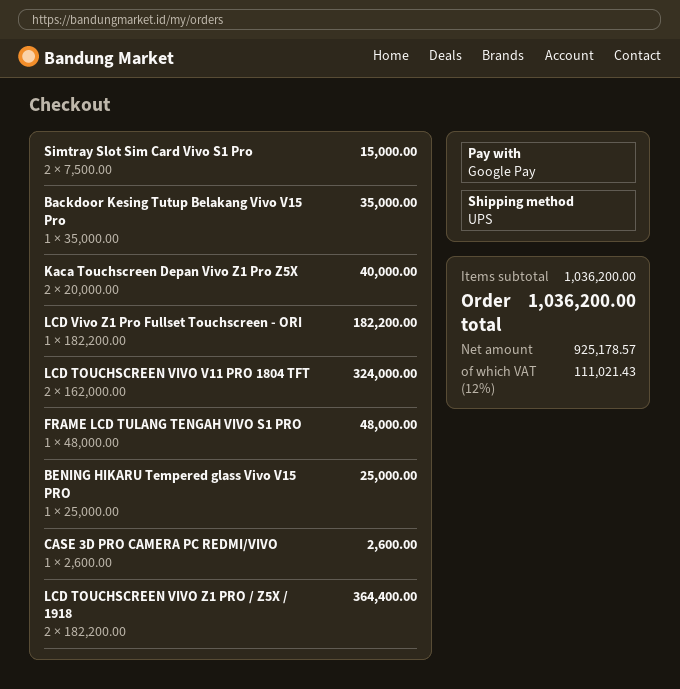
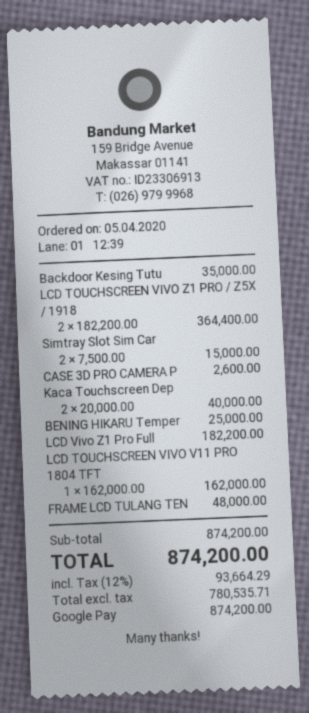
LCD TOUCHSCREEN VIVO V11 PRO 1804 TFT: 2 x 162000.00 = 324000.00 -> 1 x 162000.00 = 162000.00
subtotal: 1036200.00 -> 874200.00
net: 925178.57 -> 780535.71
tax: 12% = 111021.43 -> 12% = 93664.29
total: 1036200.00 -> 874200.00

